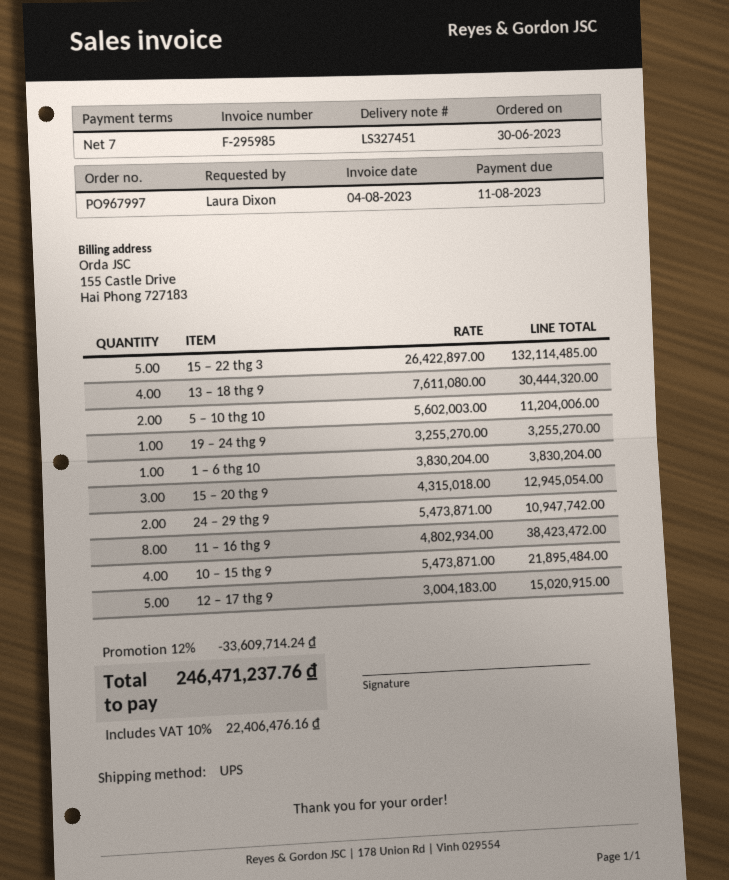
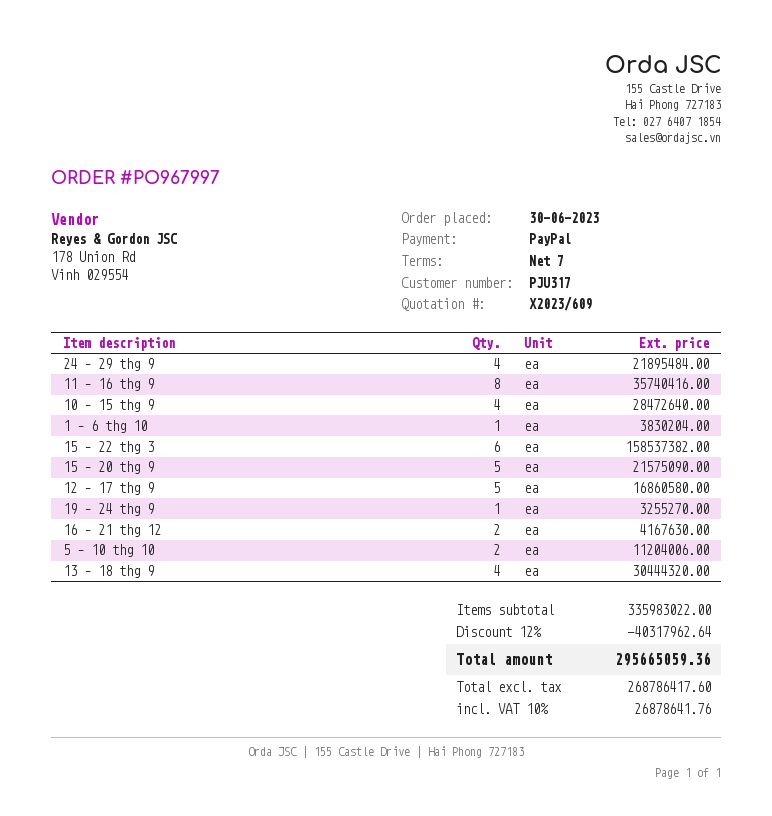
15 – 22 thg 3: 5 for 132114485.00 -> 6 for 158537382.00
15 – 20 thg 9: 3 for 12945054.00 -> 5 for 21575090.00
24 – 29 thg 9: 2 for 10947742.00 -> 4 for 21895484.00
11 – 16 thg 9: 8 for 38423472.00 -> 8 for 35740416.00
10 – 15 thg 9: 4 for 21895484.00 -> 4 for 28472640.00
12 – 17 thg 9: 5 for 15020915.00 -> 5 for 16860580.00
16 – 21 thg 12: none -> 2 for 4167630.00
discount: 12% = 33609714.24 -> 12% = 40317962.64
tax: 10% = 22406476.16 -> 10% = 26878641.76
total: 246471237.76 -> 295665059.36

